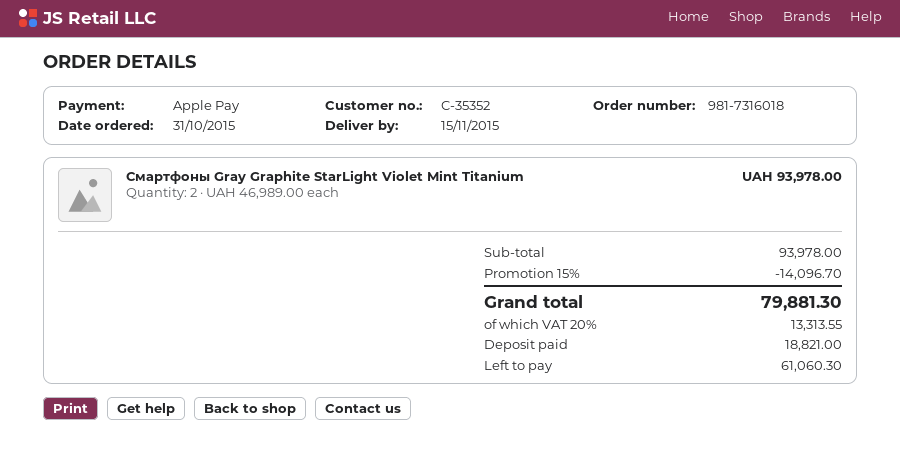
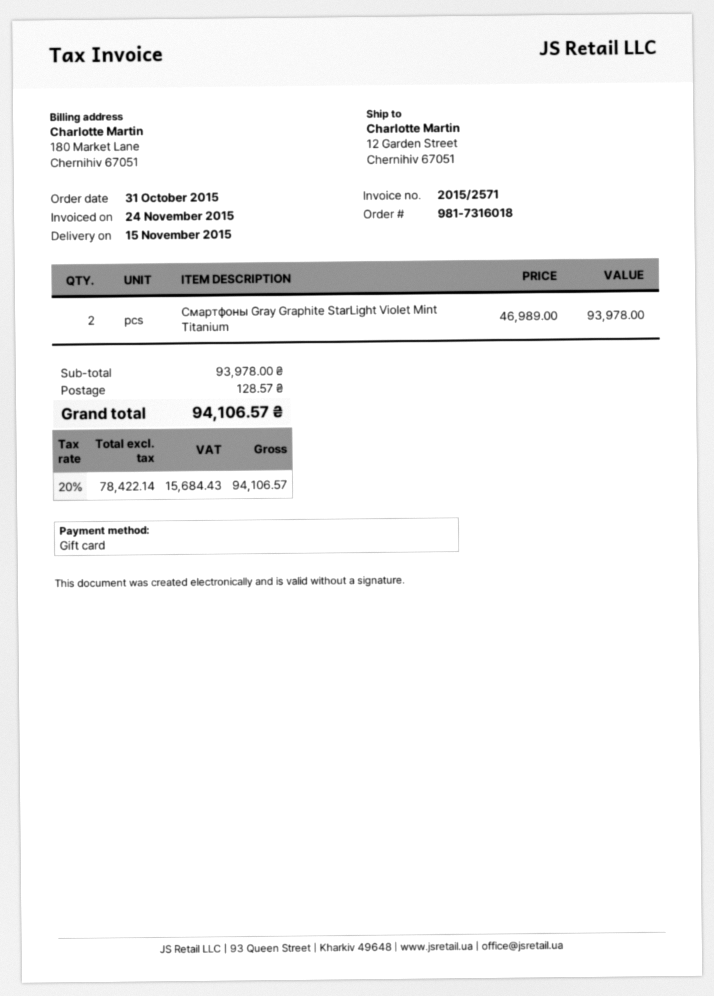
payment method: Apple Pay -> gift card
discount: 15% = 14096.70 -> none
shipping: none -> 128.57
tax: 20% = 13313.55 -> 20% = 15684.43
total: 79881.30 -> 94106.57

